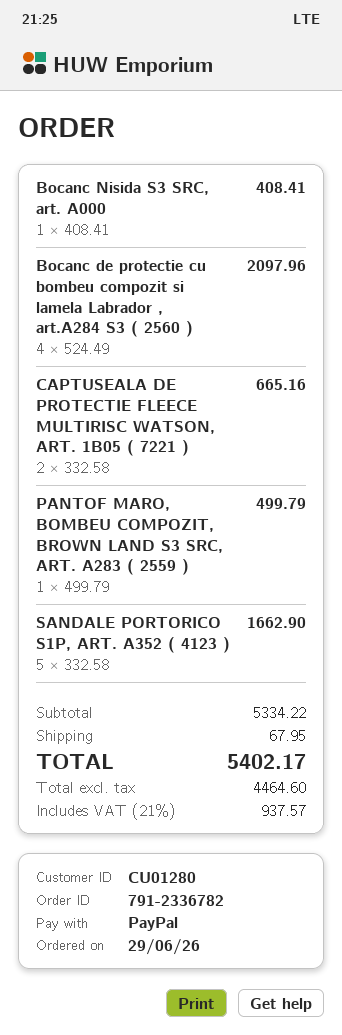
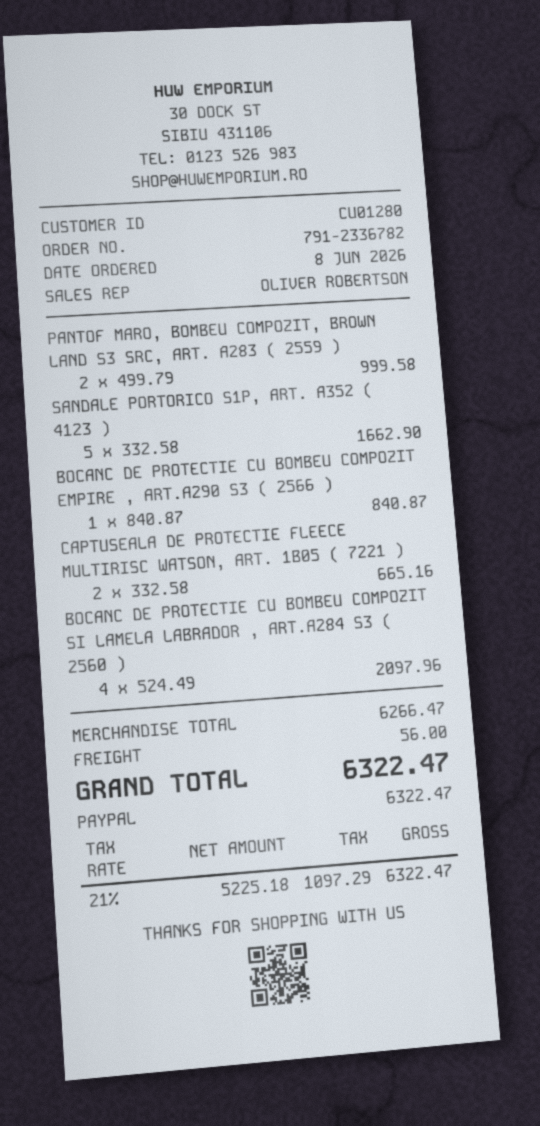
order date: 2026-06-29 -> 2026-06-08
Bocanc Nisida S3 SRC, art. A000: 1 x 408.41 = 408.41 -> none
PANTOF MARO, BOMBEU COMPOZIT, BROWN LAND S3 SRC, ART. A283 ( 2559 ): 1 x 499.79 = 499.79 -> 2 x 499.79 = 999.58
BOCANC DE PROTECTIE CU BOMBEU COMPOZIT EMPIRE , ART.A290 S3 ( 2566 ): none -> 1 x 840.87 = 840.87
subtotal: 5334.22 -> 6266.47
shipping: 67.95 -> 56.00
net: 4464.60 -> 5225.18
tax: 21% = 937.57 -> 21% = 1097.29
total: 5402.17 -> 6322.47

